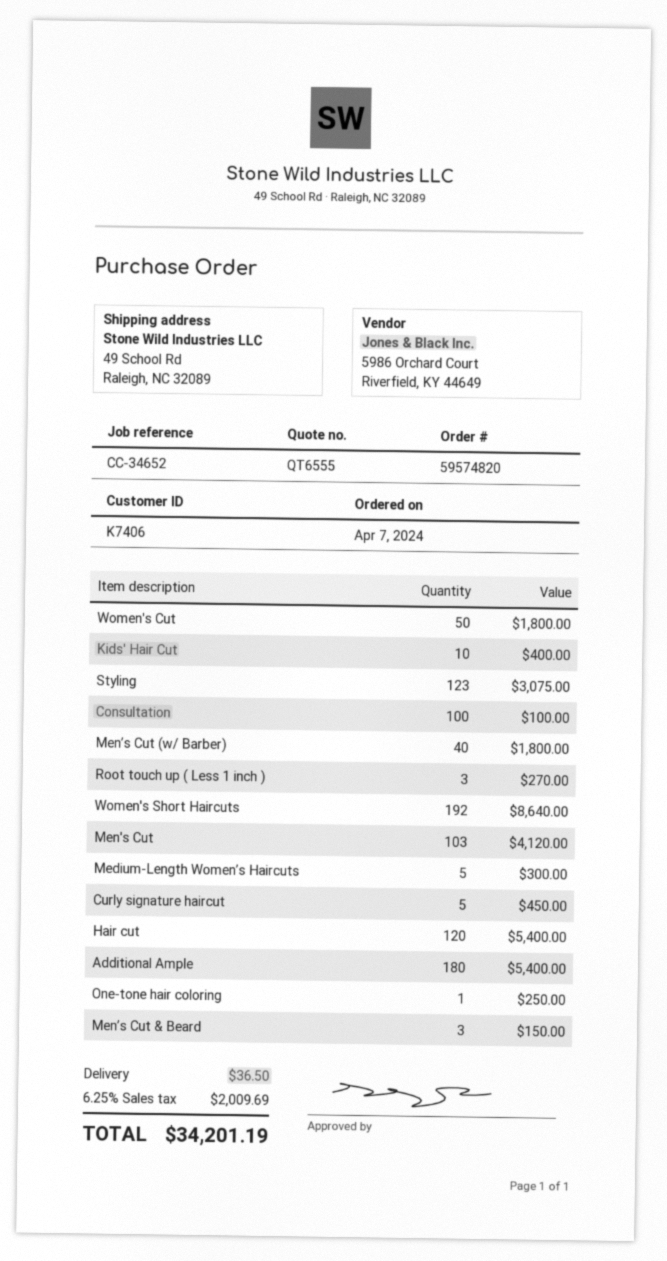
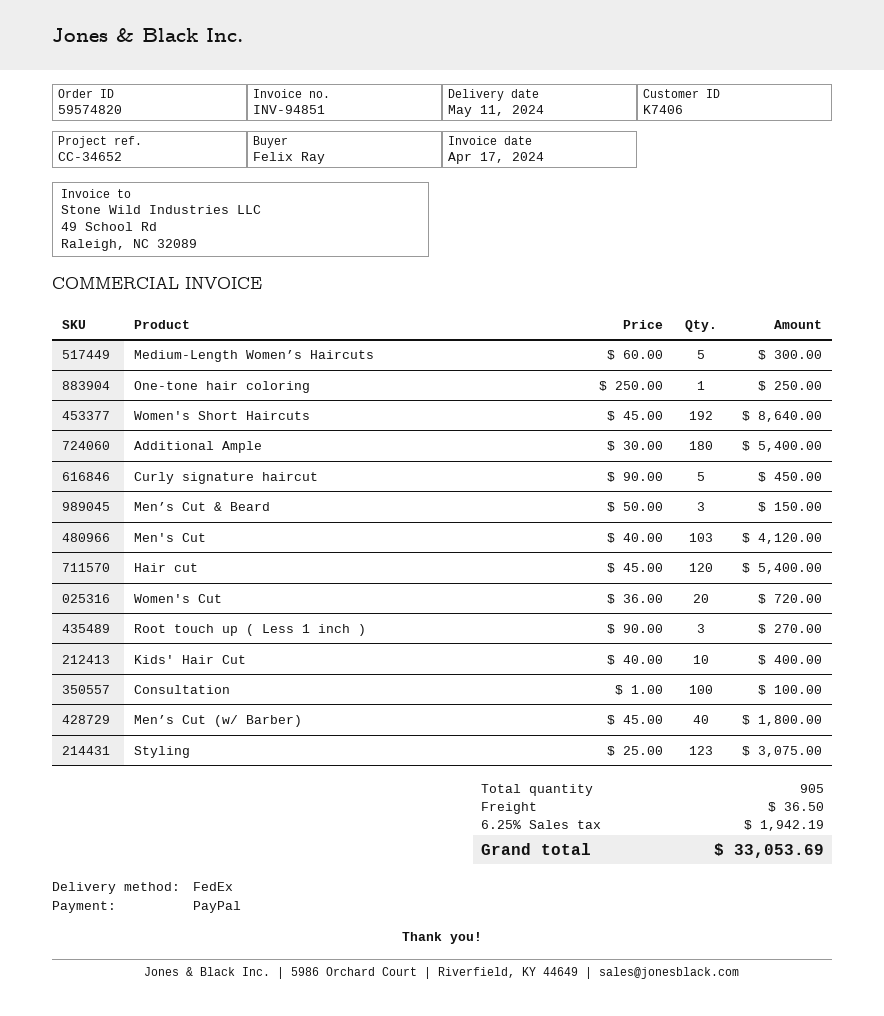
Women's Cut: 50 for 1800.00 -> 20 for 720.00
tax: 6.25% = 2009.69 -> 6.25% = 1942.19
total: 34201.19 -> 33053.69

